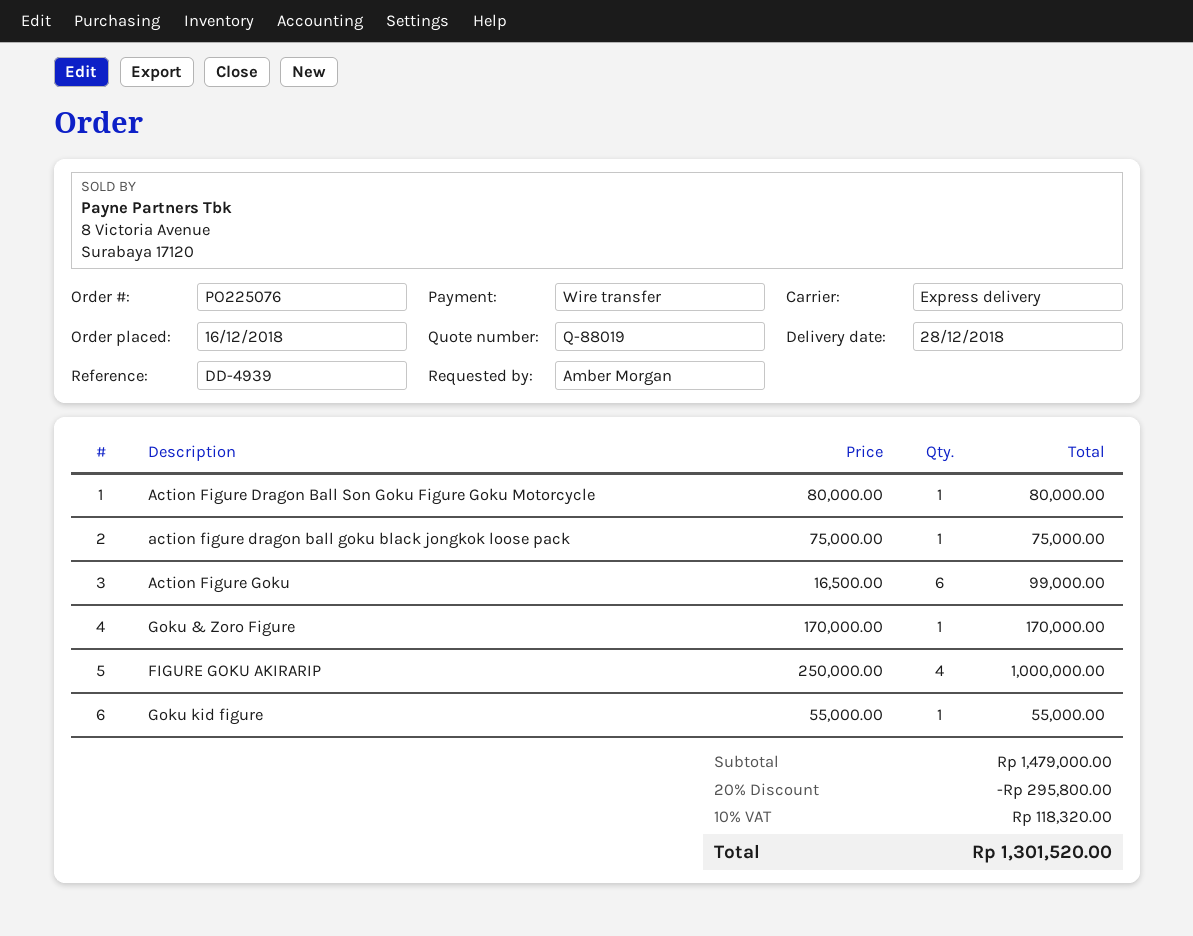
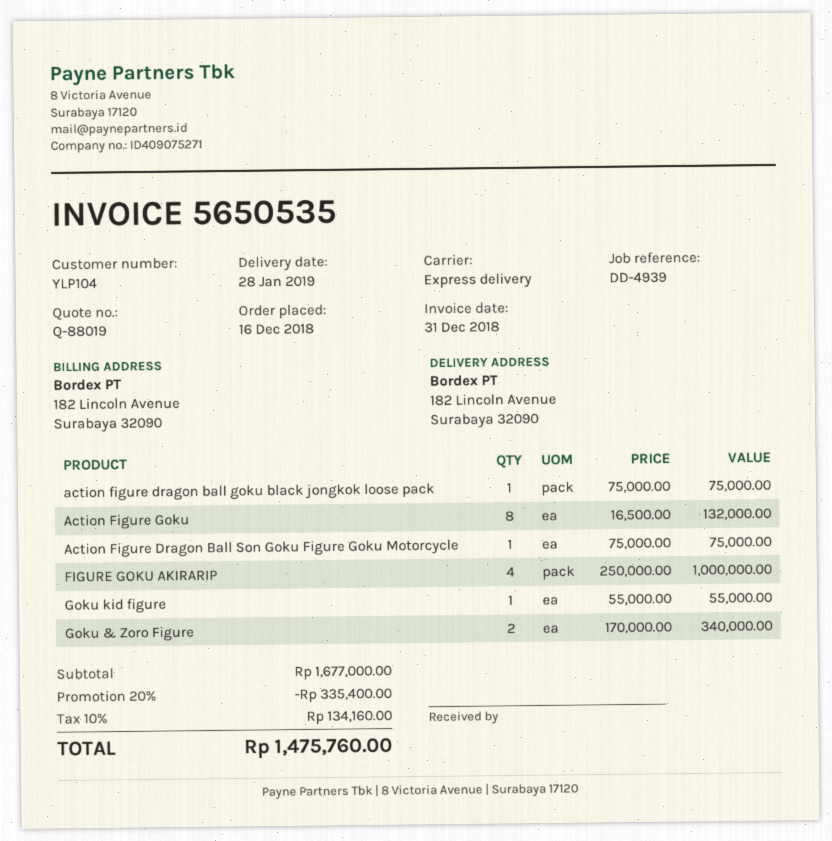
delivery date: 2018-12-28 -> 2019-01-28
Action Figure Dragon Ball Son Goku Figure Goku Motorcycle: 1 x 80000.00 = 80000.00 -> 1 x 75000.00 = 75000.00
Action Figure Goku: 6 x 16500.00 = 99000.00 -> 8 x 16500.00 = 132000.00
Goku & Zoro Figure: 1 x 170000.00 = 170000.00 -> 2 x 170000.00 = 340000.00
subtotal: 1479000.00 -> 1677000.00
discount: 20% = 295800.00 -> 20% = 335400.00
tax: 10% = 118320.00 -> 10% = 134160.00
total: 1301520.00 -> 1475760.00

